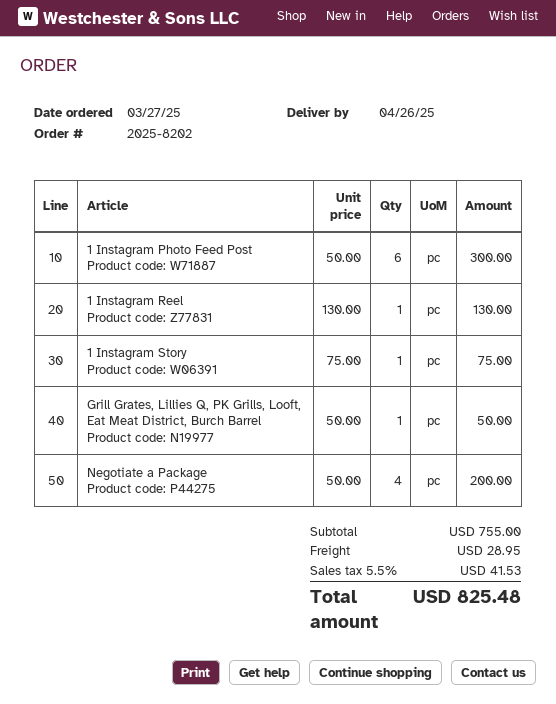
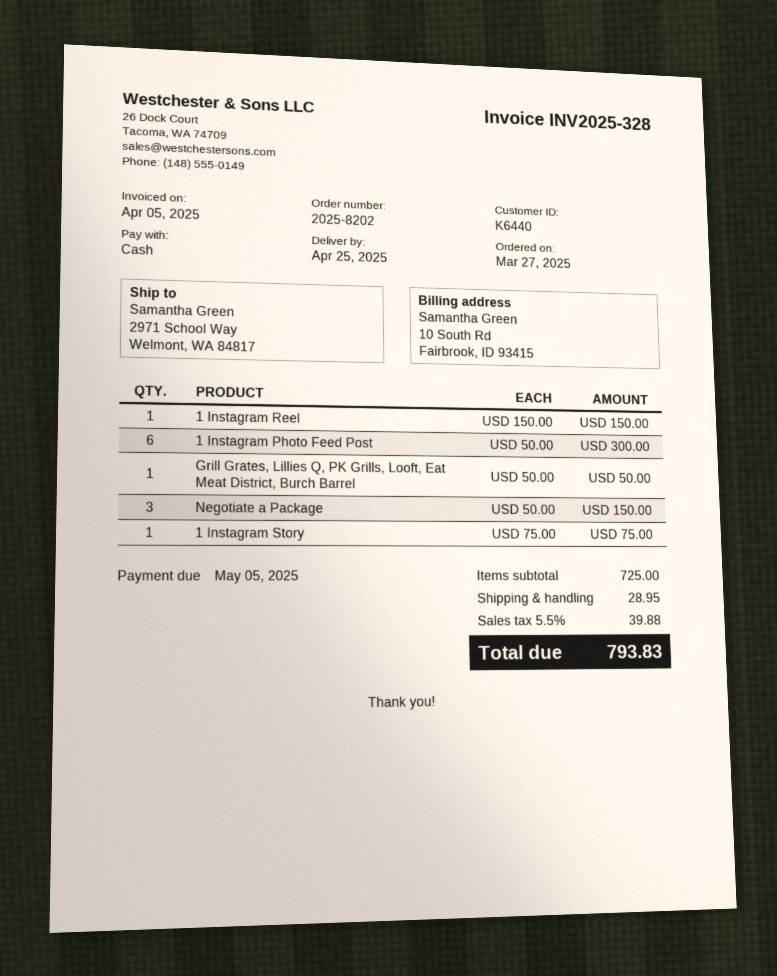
delivery date: 2025-04-26 -> 2025-04-25
1 Instagram Reel: 1 x 130.00 = 130.00 -> 1 x 150.00 = 150.00
Negotiate a Package: 4 x 50.00 = 200.00 -> 3 x 50.00 = 150.00
subtotal: 755.00 -> 725.00
tax: 5.5% = 41.53 -> 5.5% = 39.88
total: 825.48 -> 793.83

